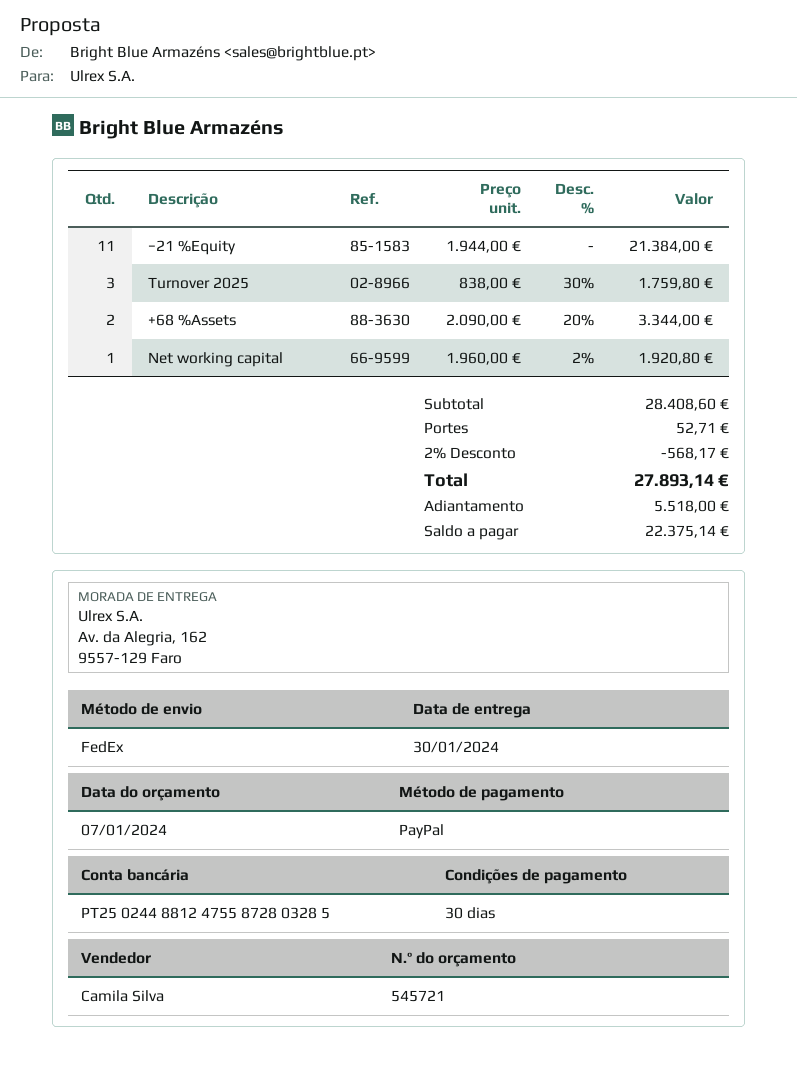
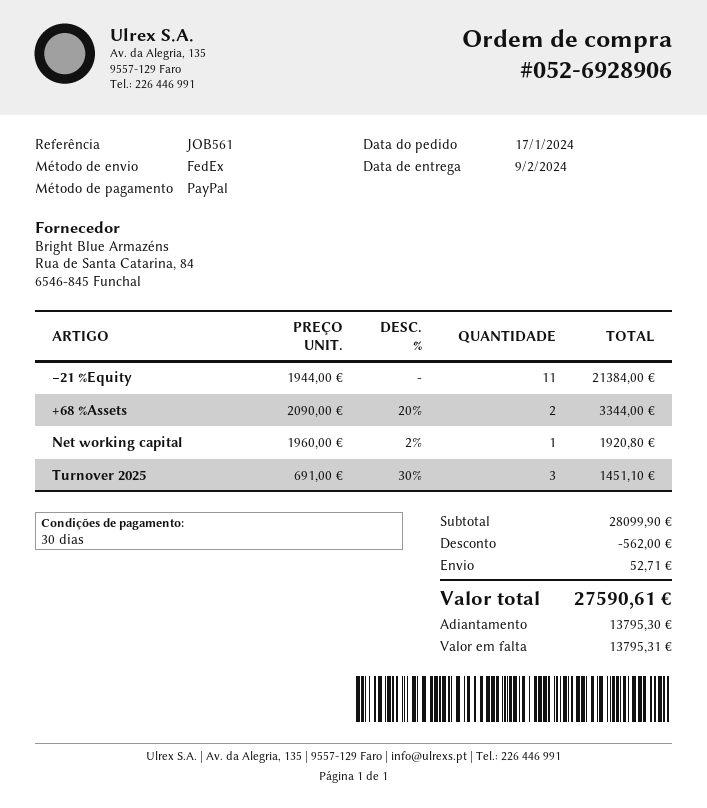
delivery date: 2024-01-30 -> 2024-02-09
Turnover 2025: 3 x 838.00 - 30% = 1759.80 -> 3 x 691.00 - 30% = 1451.10
subtotal: 28408.60 -> 28099.90
discount: 568.17 -> 562.00
total: 27893.14 -> 27590.61
deposit: 5518.00 -> 13795.30
balance: 22375.14 -> 13795.31

